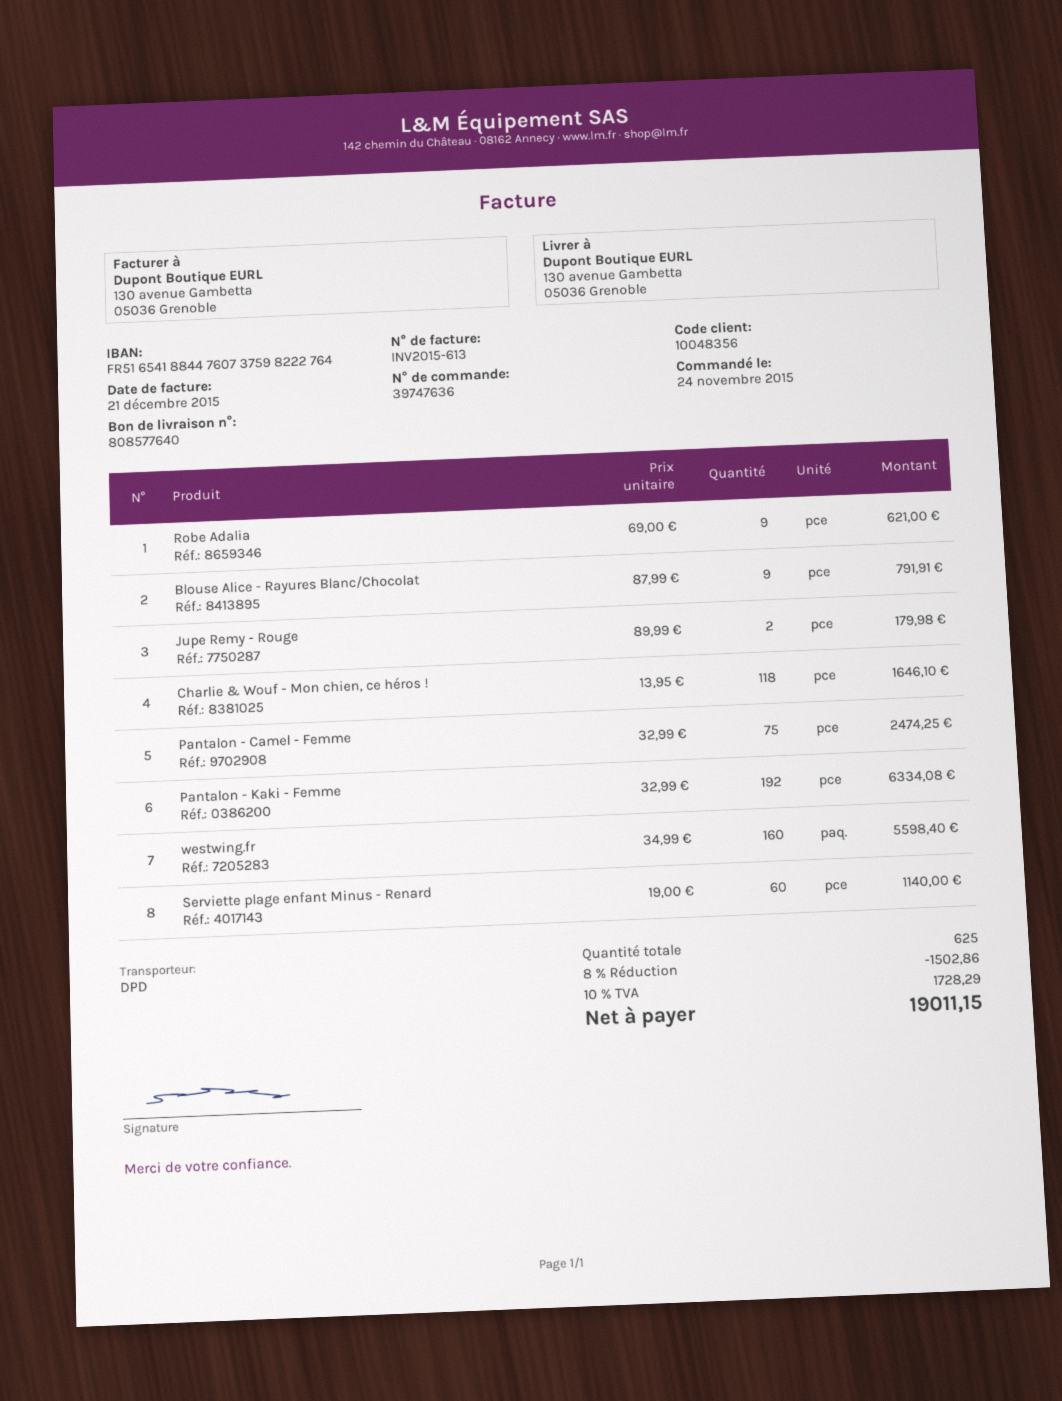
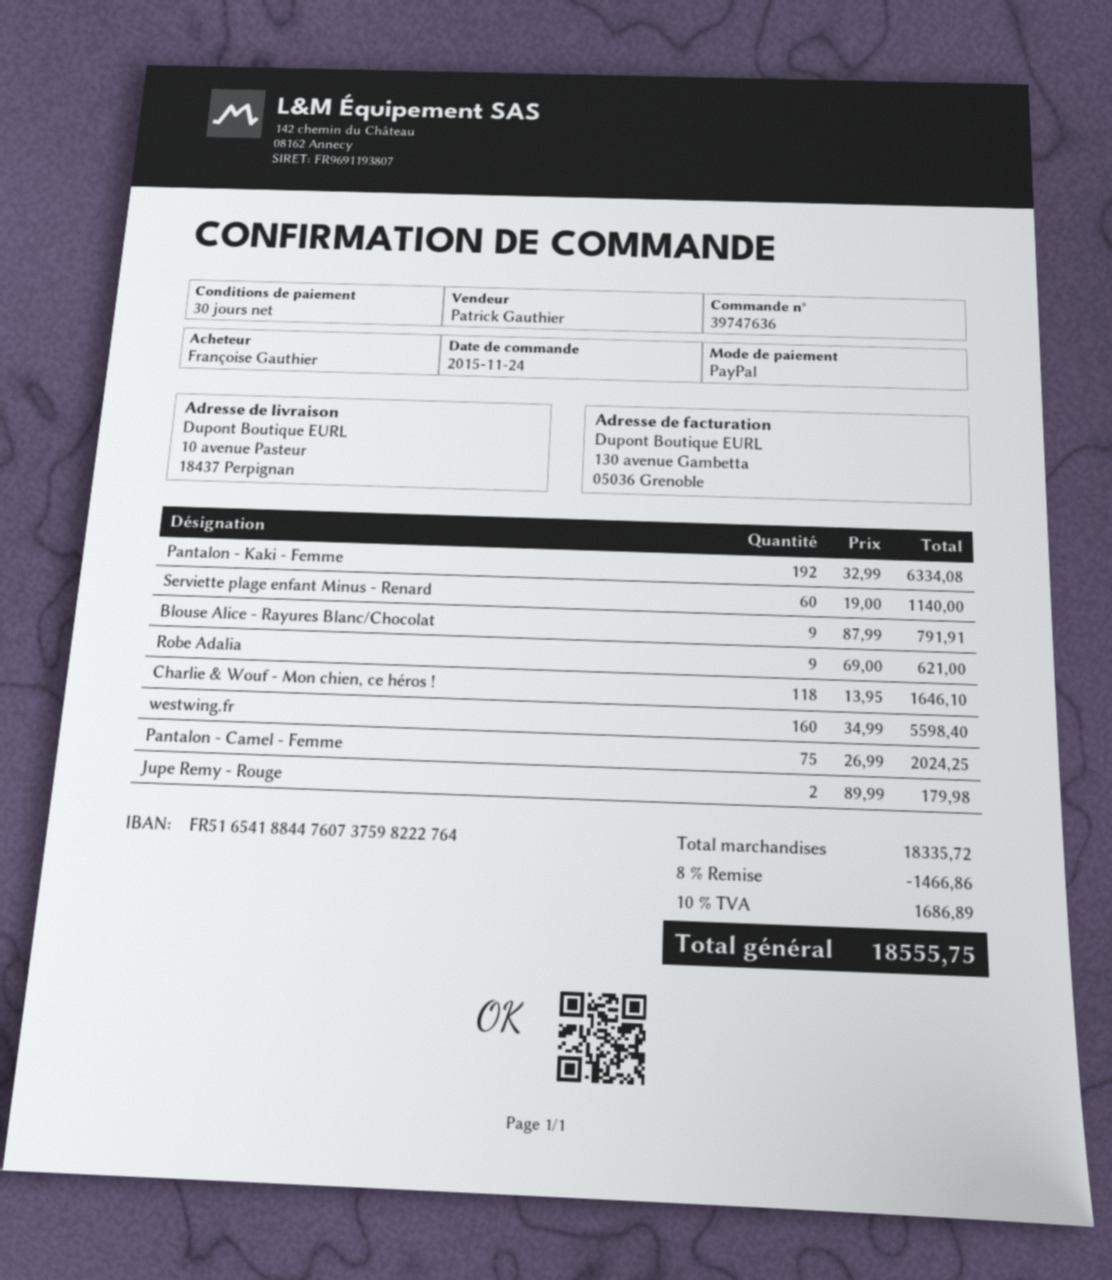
ship to: 130 avenue Gambetta, 05036 Grenoble -> 10 avenue Pasteur, 18437 Perpignan
Pantalon - Camel - Femme: 75 x 32.99 = 2474.25 -> 75 x 26.99 = 2024.25
discount: 8% = 1502.86 -> 8% = 1466.86
tax: 10% = 1728.29 -> 10% = 1686.89
total: 19011.15 -> 18555.75

